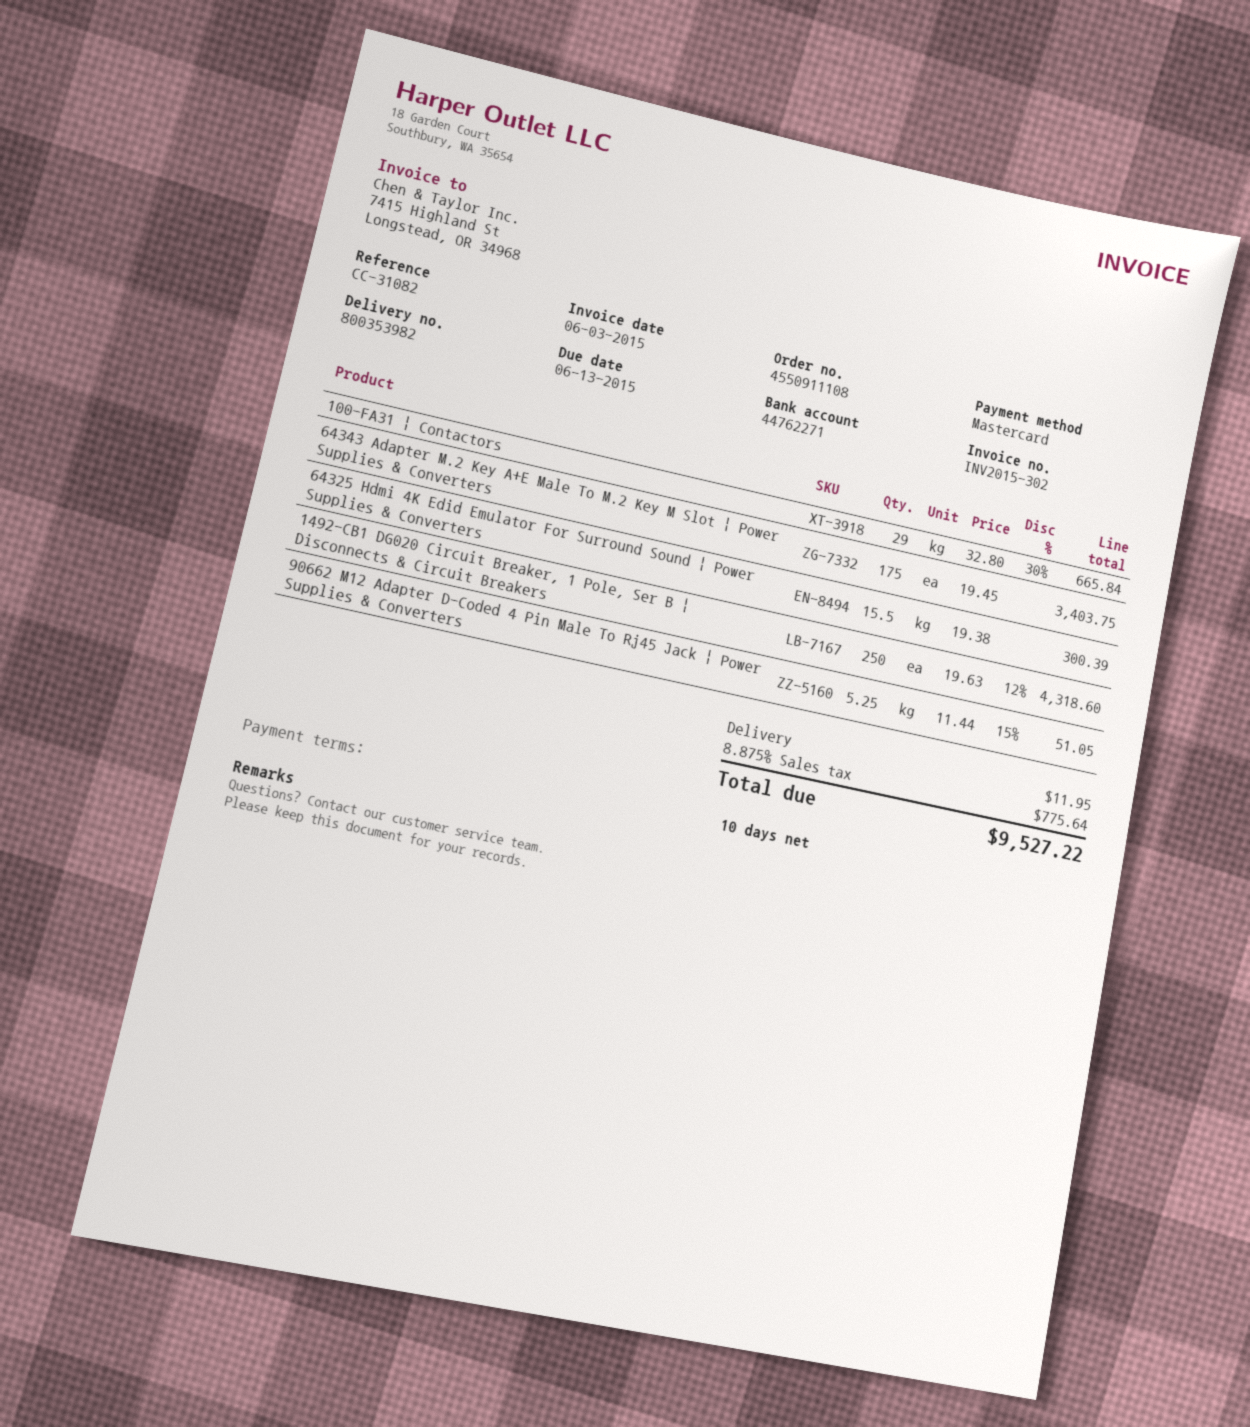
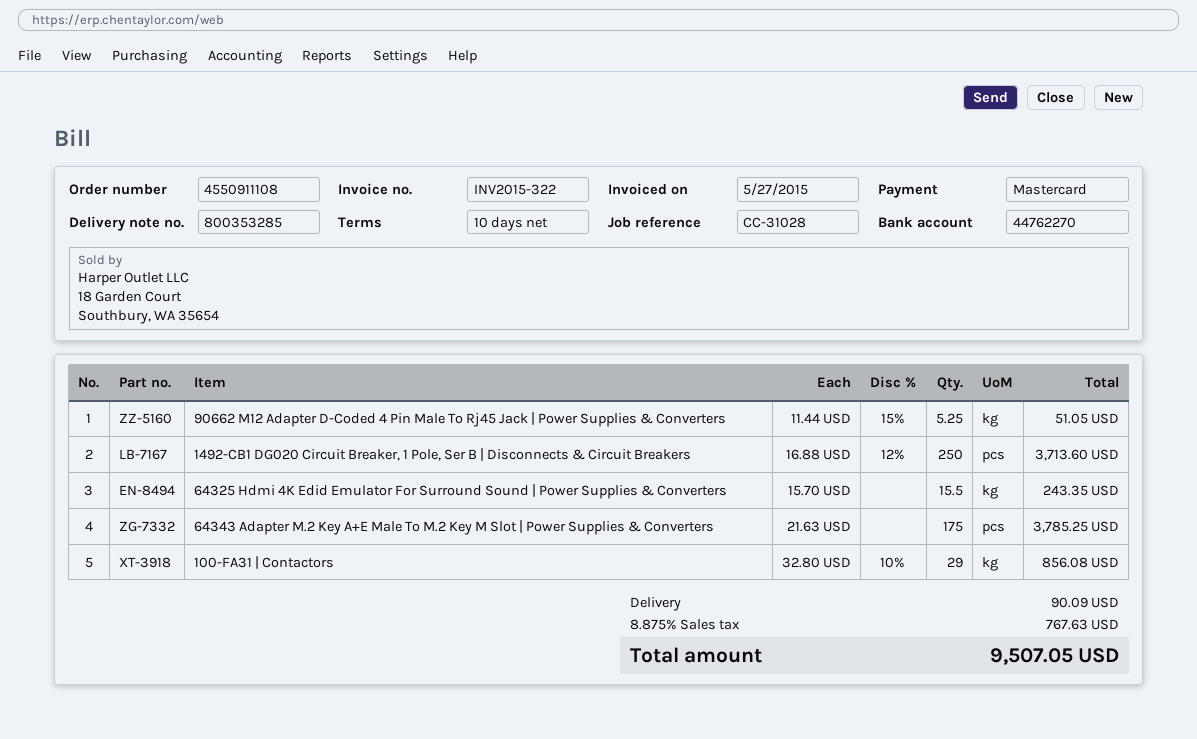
delivery note number: 800353982 -> 800353285
invoice number: INV2015-302 -> INV2015-322
invoice date: 2015-06-03 -> 2015-05-27
reference: CC-31082 -> CC-31028
bank account: 44762271 -> 44762270
100-FA31 | Contactors: 29 x 32.80 - 30% = 665.84 -> 29 x 32.80 - 10% = 856.08
64343 Adapter M.2 Key A+E Male To M.2 Key M Slot | Power Supplies & Converters: 175 x 19.45 = 3403.75 -> 175 x 21.63 = 3785.25
64325 Hdmi 4K Edid Emulator For Surround Sound | Power Supplies & Converters: 15.5 x 19.38 = 300.39 -> 15.5 x 15.70 = 243.35
1492-CB1 DG020 Circuit Breaker, 1 Pole, Ser B | Disconnects & Circuit Breakers: 250 x 19.63 - 12% = 4318.60 -> 250 x 16.88 - 12% = 3713.60
shipping: 11.95 -> 90.09
tax: 8.875% = 775.64 -> 8.875% = 767.63
total: 9527.22 -> 9507.05

